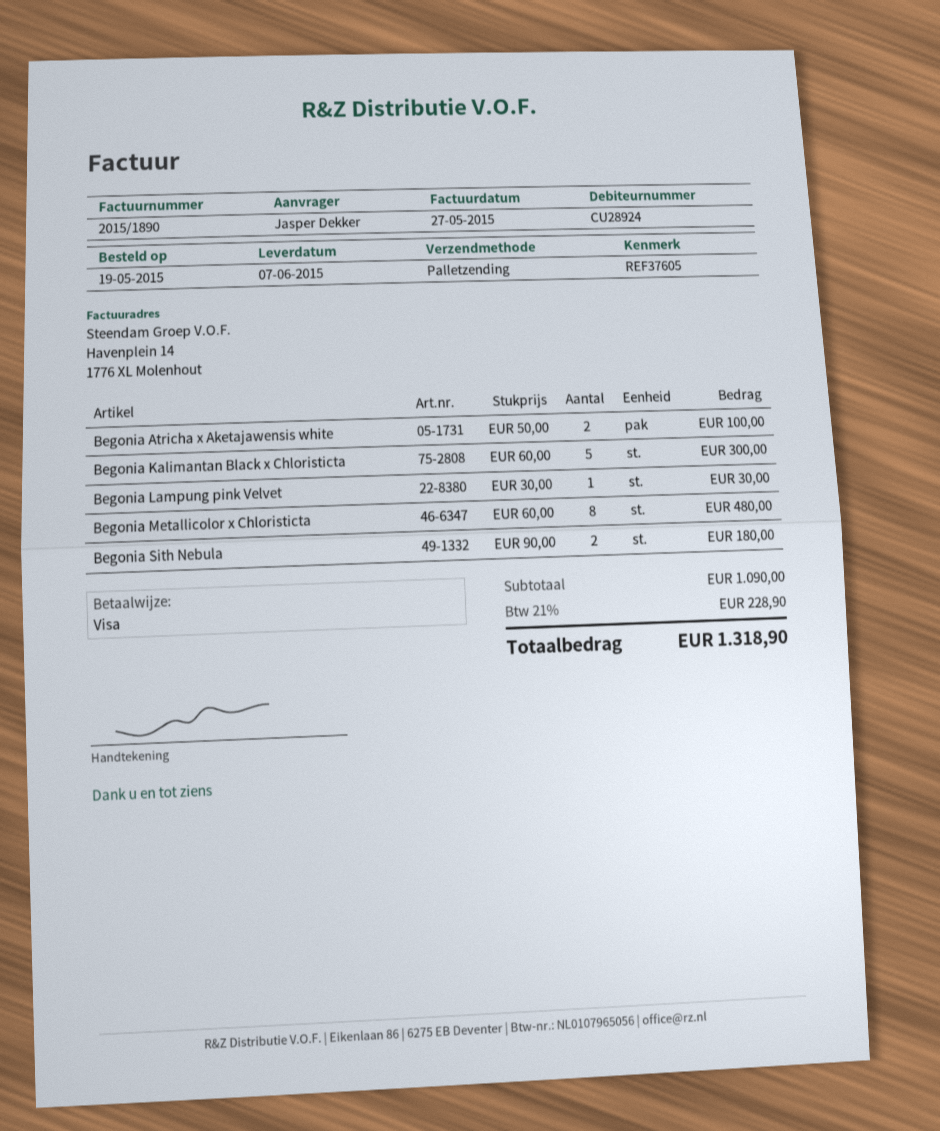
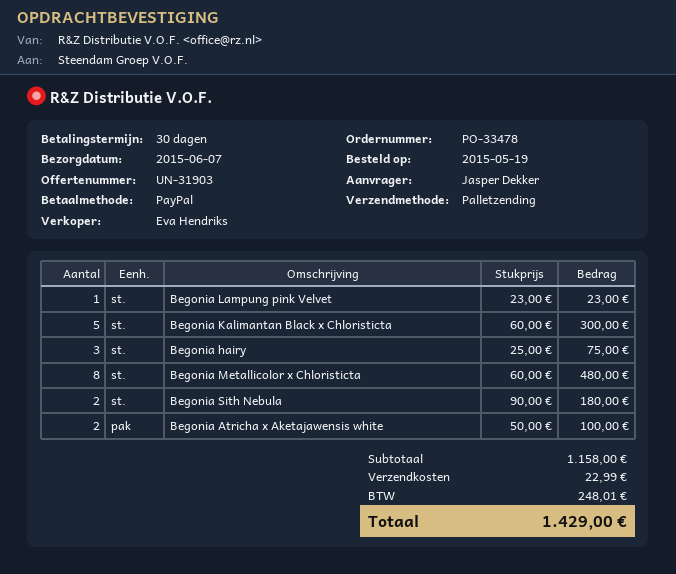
payment method: Visa -> PayPal
Begonia Lampung pink Velvet: 1 x 30.00 = 30.00 -> 1 x 23.00 = 23.00
Begonia hairy: none -> 3 x 25.00 = 75.00
subtotal: 1090.00 -> 1158.00
shipping: none -> 22.99
tax: 228.90 -> 248.01
total: 1318.90 -> 1429.00

